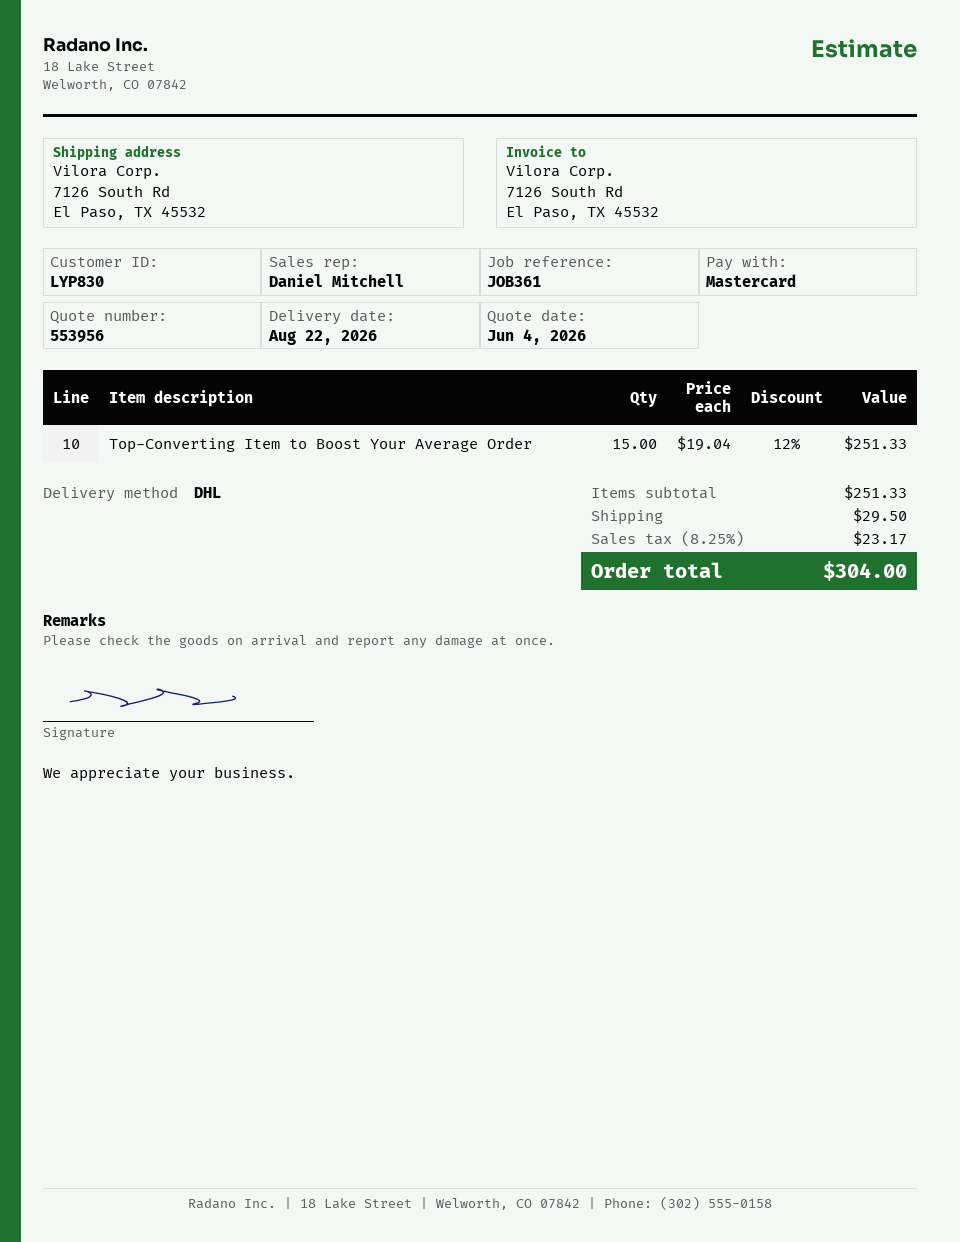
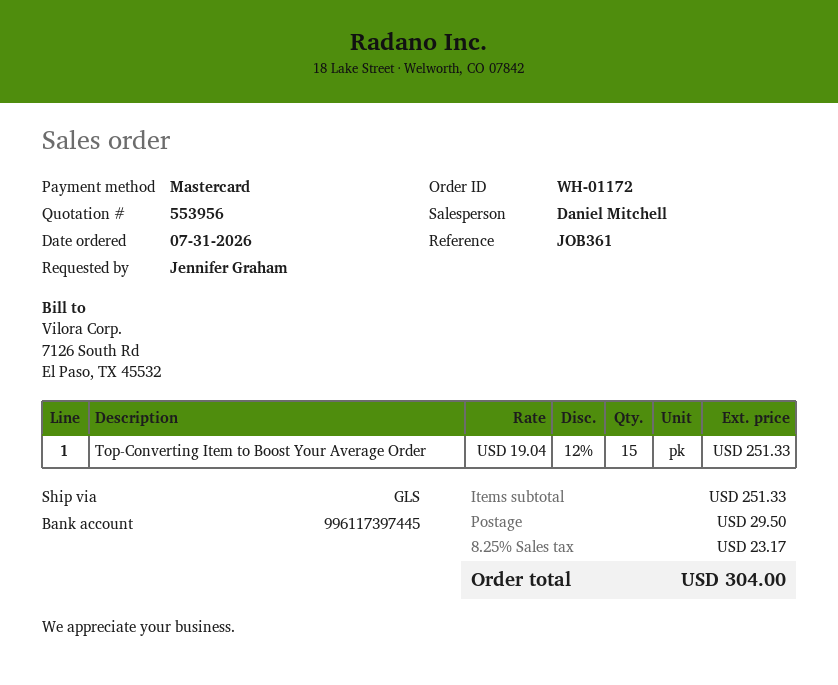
shipping method: DHL -> GLS

